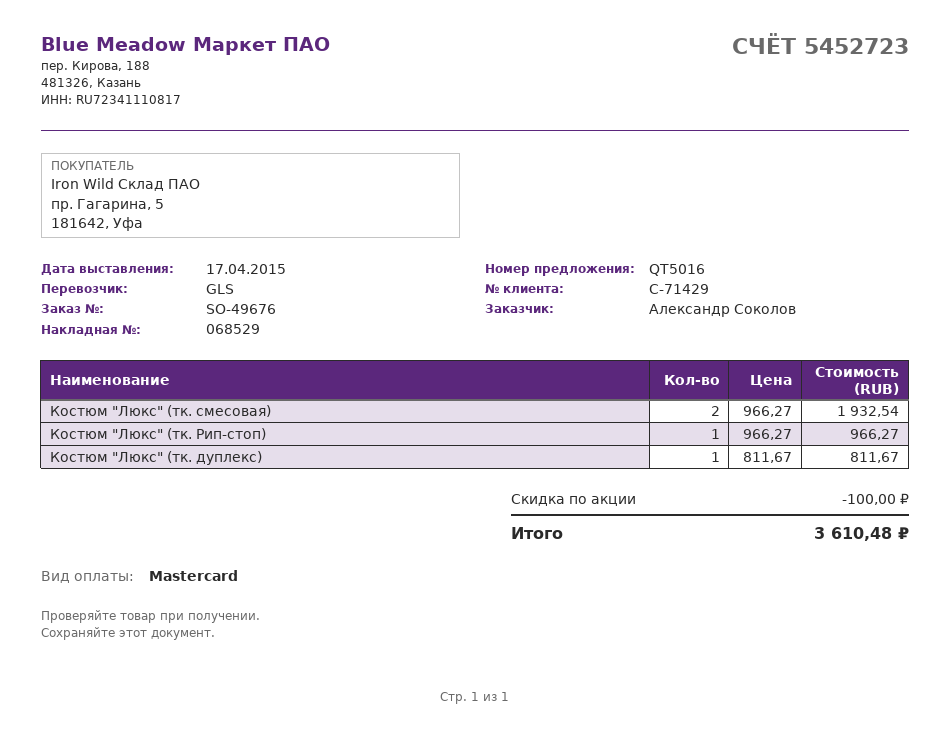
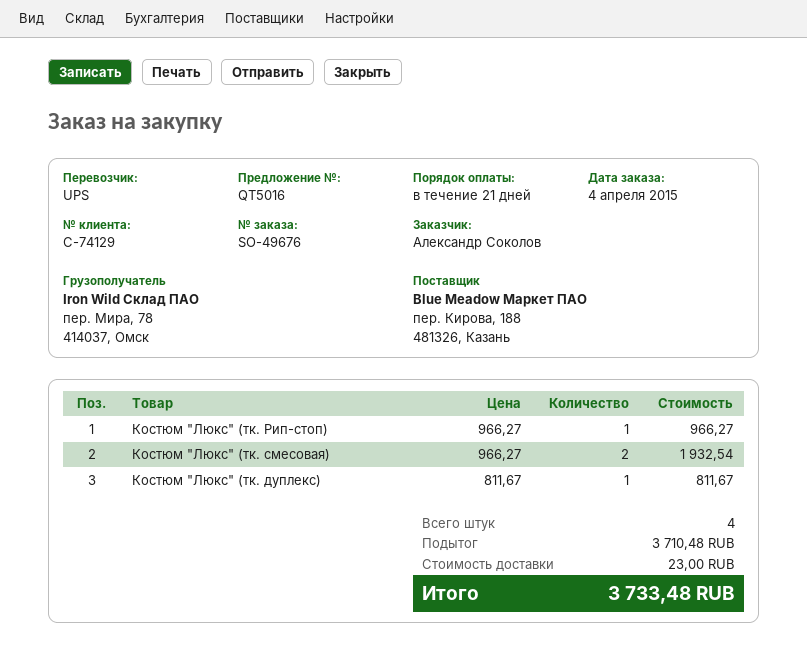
customer number: C-71429 -> C-74129
shipping method: GLS -> UPS
discount: 100.00 -> none
shipping: none -> 23.00
total: 3610.48 -> 3733.48

